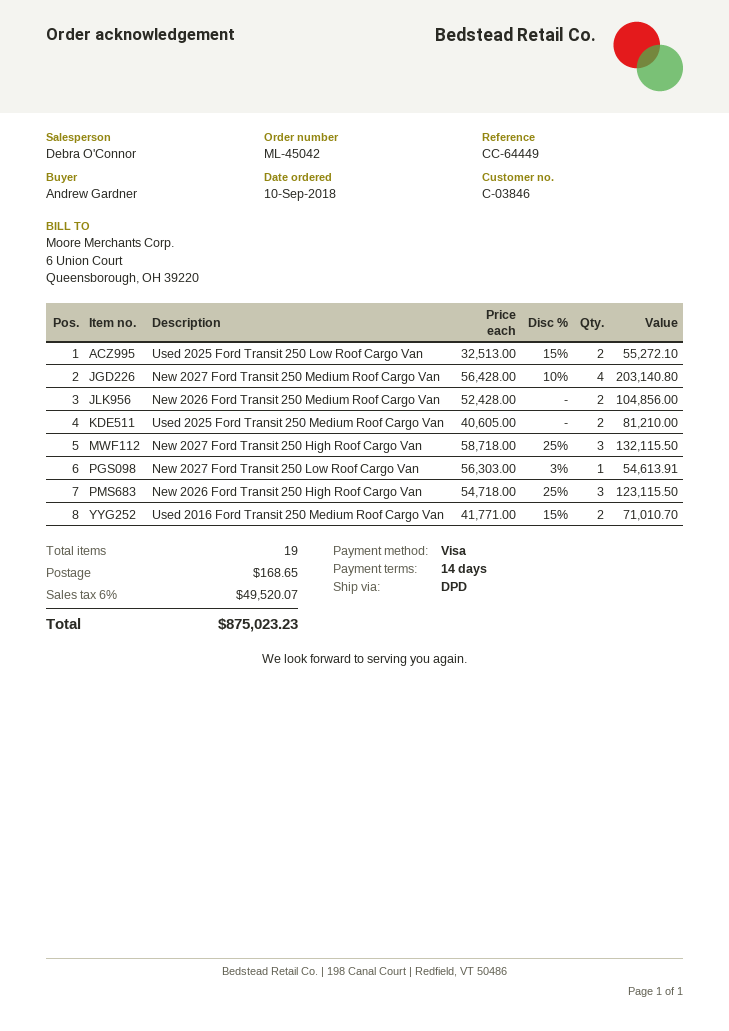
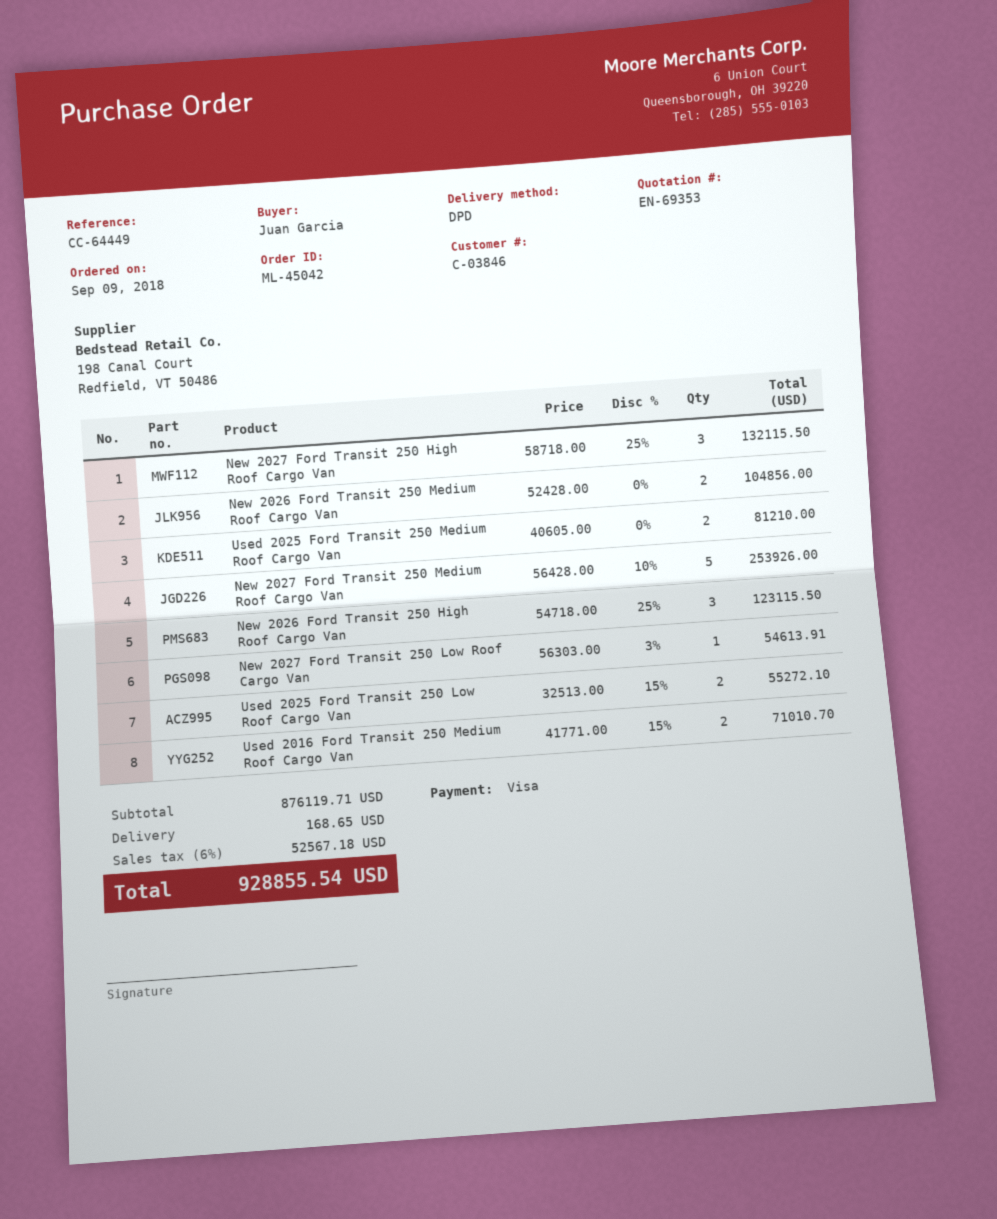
order date: 2018-09-10 -> 2018-09-09
ordered by: Andrew Gardner -> Juan Garcia
New 2027 Ford Transit 250 Medium Roof Cargo Van: 4 x 56428.00 - 10% = 203140.80 -> 5 x 56428.00 - 10% = 253926.00
tax: 6% = 49520.07 -> 6% = 52567.18
total: 875023.23 -> 928855.54

